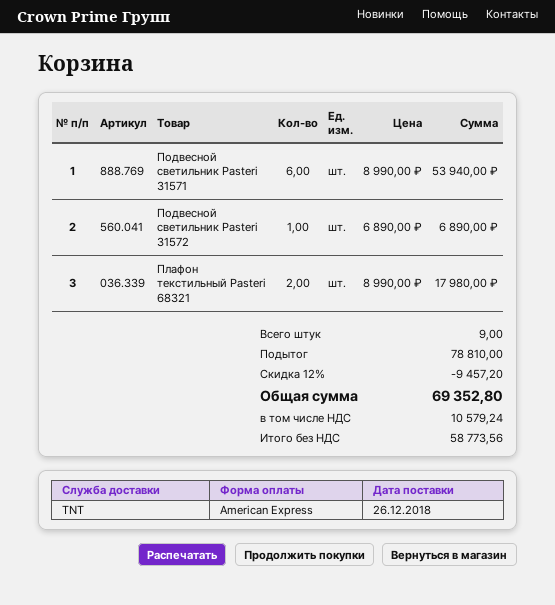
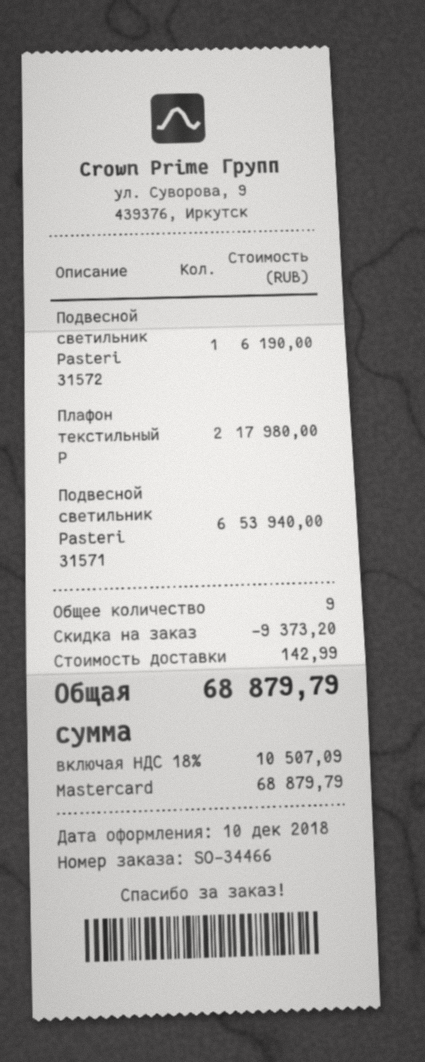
payment method: American Express -> Mastercard
Подвесной светильник Pasteri 31572: 1 for 6890.00 -> 1 for 6190.00
discount: 9457.20 -> 9373.20
shipping: none -> 142.99
tax: 10579.24 -> 10507.09
total: 69352.80 -> 68879.79

